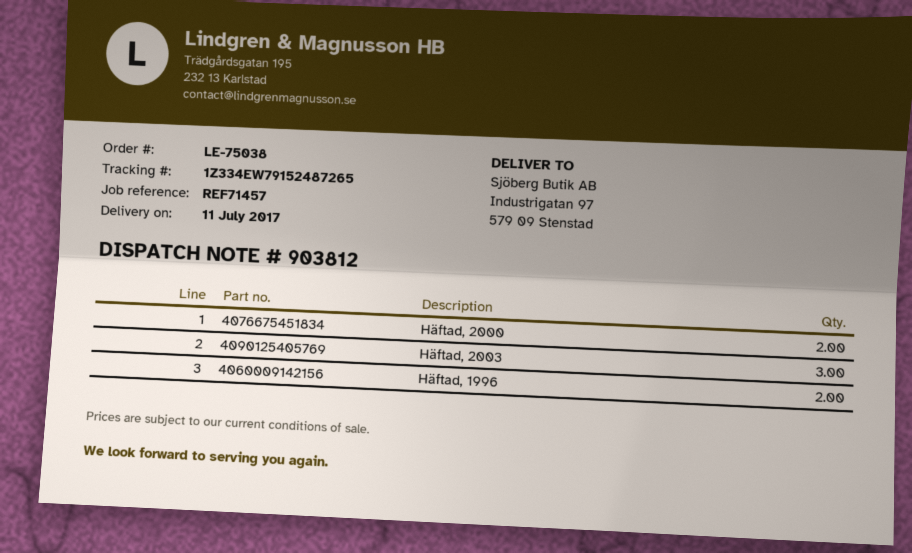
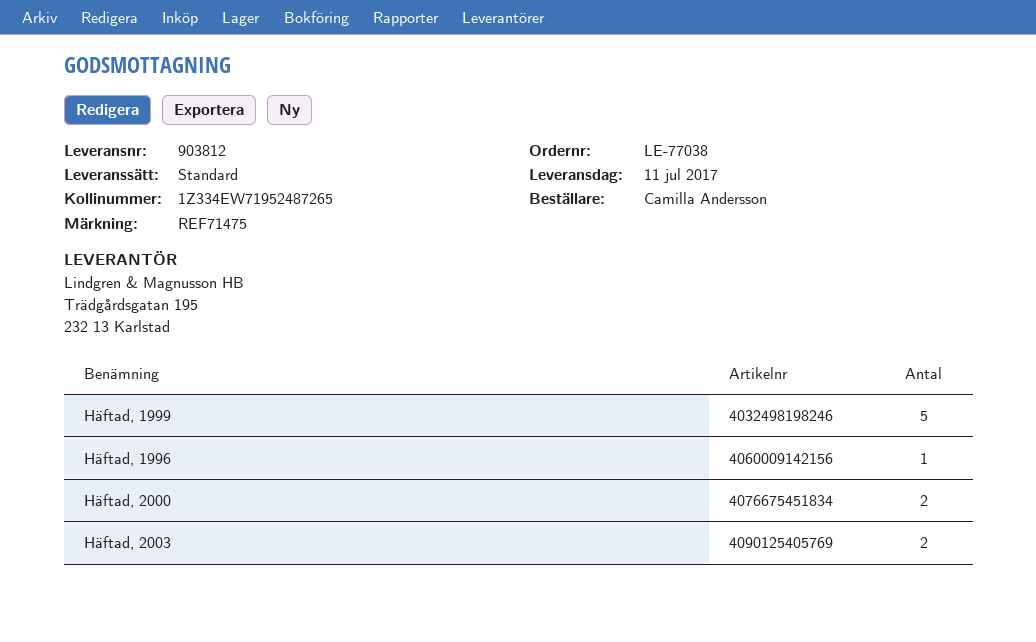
order number: LE-75038 -> LE-77038
reference: REF71457 -> REF71475
tracking number: 1Z334EW79152487265 -> 1Z334EW71952487265
Häftad, 2003: 3 -> 2
Häftad, 1996: 2 -> 1
Häftad, 1999: none -> 5

